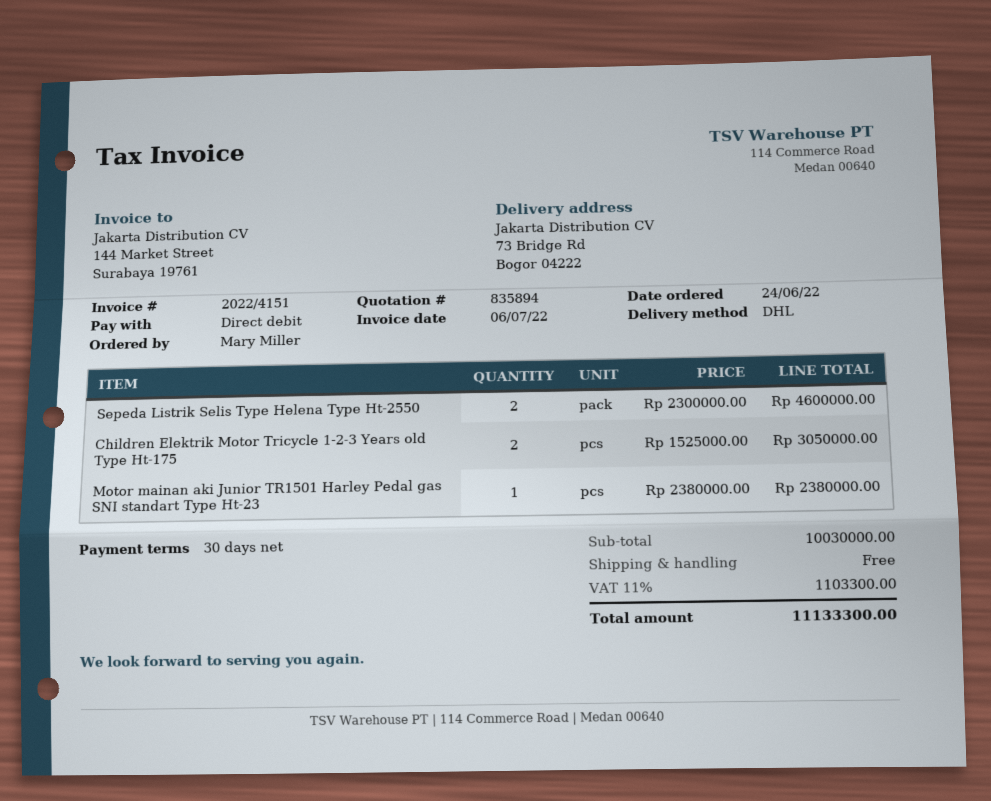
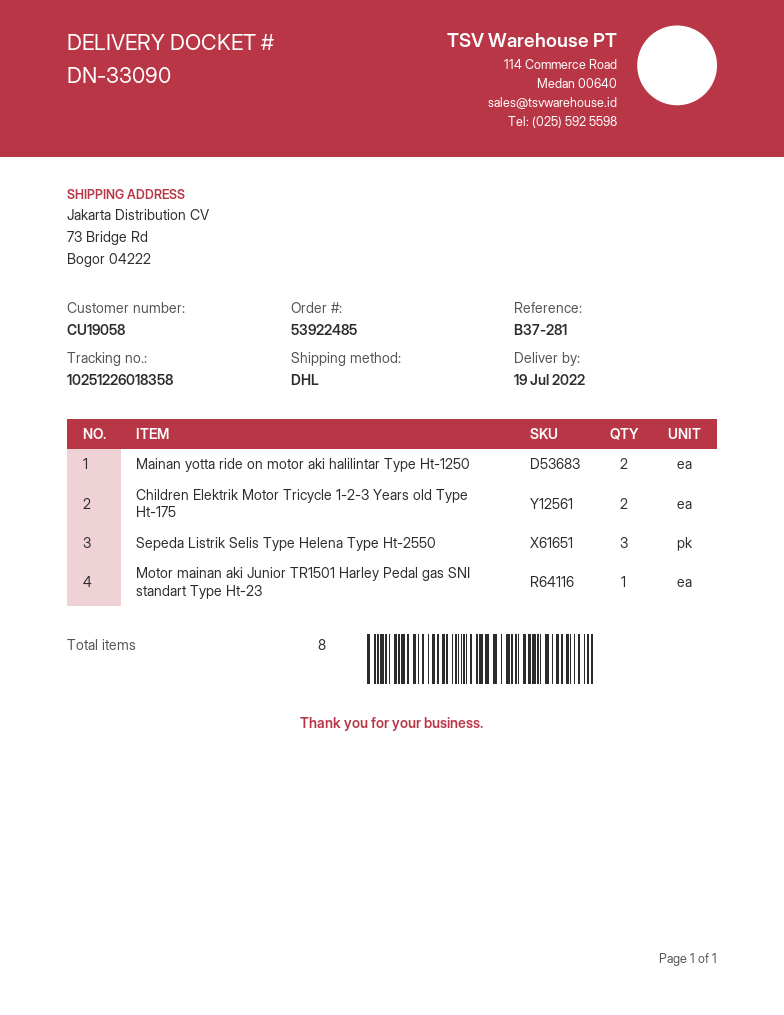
Sepeda Listrik Selis Type Helena Type Ht-2550: 2 -> 3
Mainan yotta ride on motor aki halilintar Type Ht-1250: none -> 2

